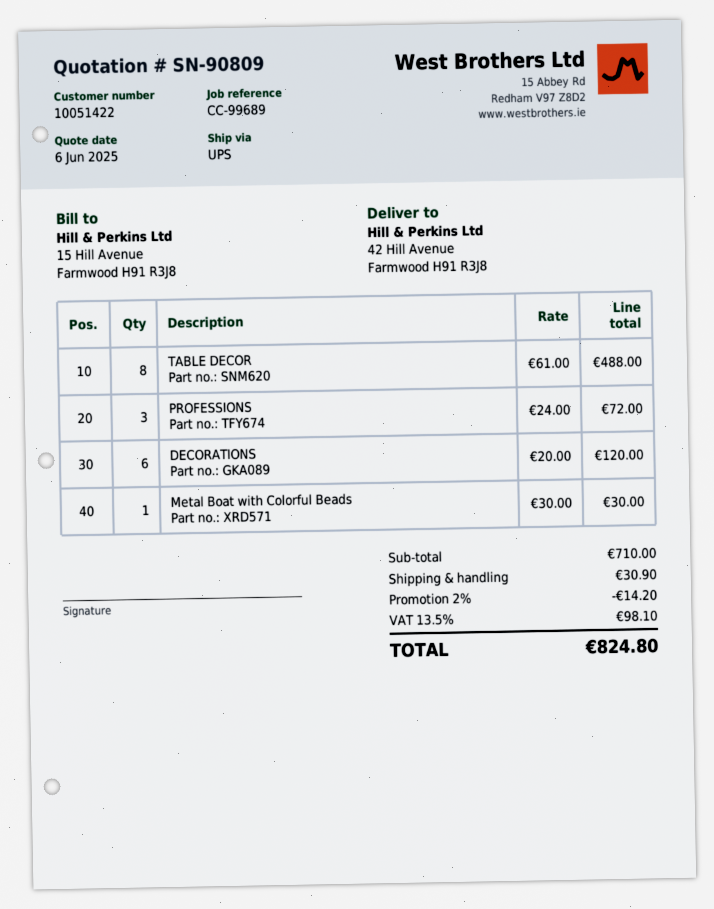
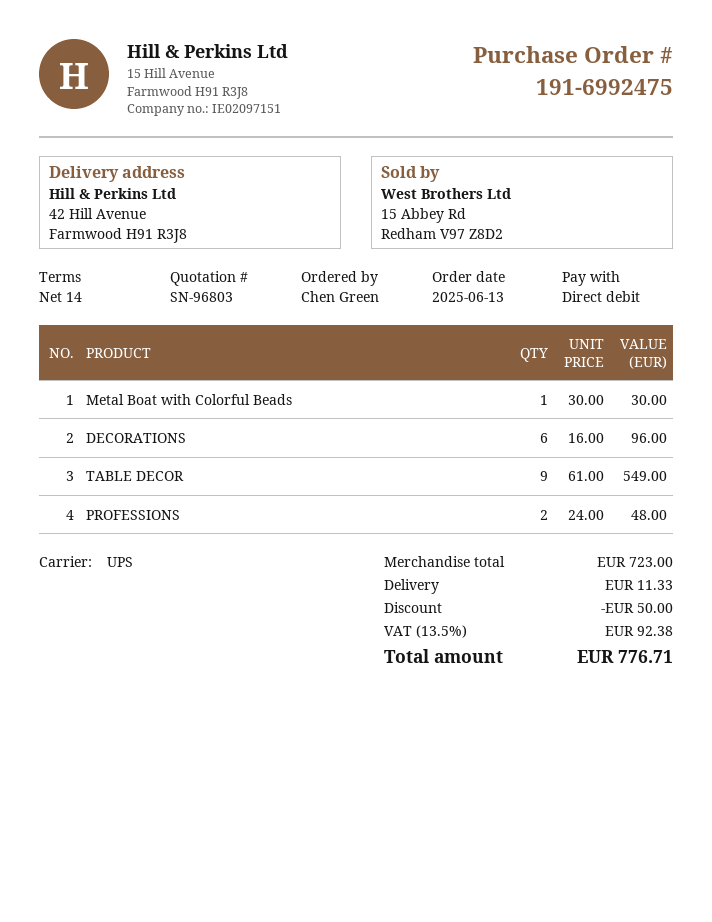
quote number: SN-90809 -> SN-96803
TABLE DECOR: 8 x 61.00 = 488.00 -> 9 x 61.00 = 549.00
PROFESSIONS: 3 x 24.00 = 72.00 -> 2 x 24.00 = 48.00
DECORATIONS: 6 x 20.00 = 120.00 -> 6 x 16.00 = 96.00
subtotal: 710.00 -> 723.00
discount: 14.20 -> 50.00
shipping: 30.90 -> 11.33
tax: 13.5% = 98.10 -> 13.5% = 92.38
total: 824.80 -> 776.71

